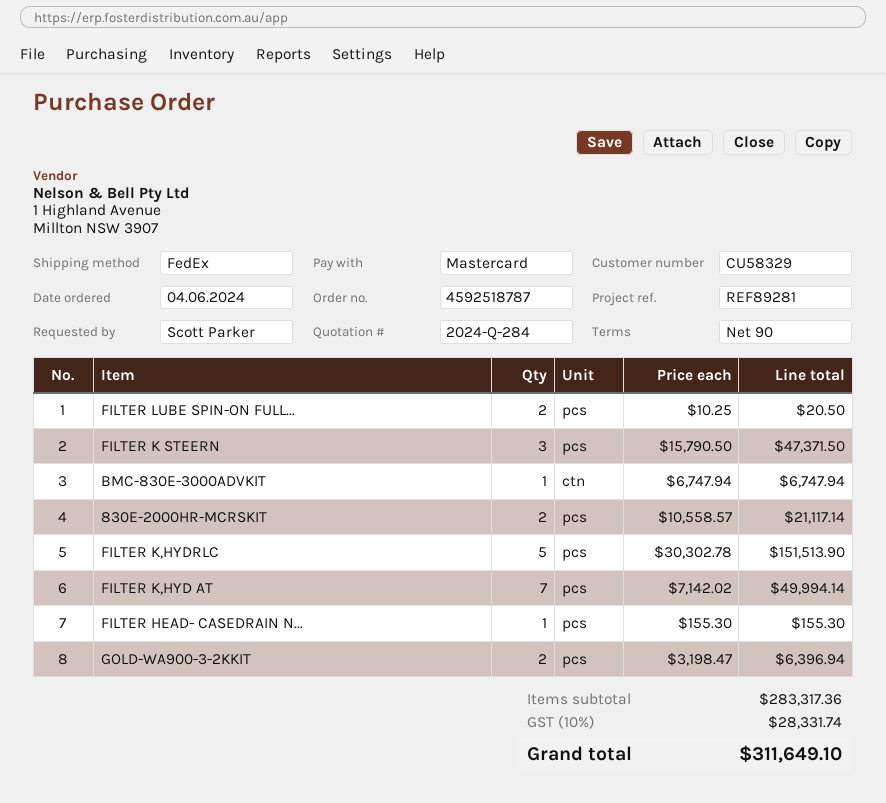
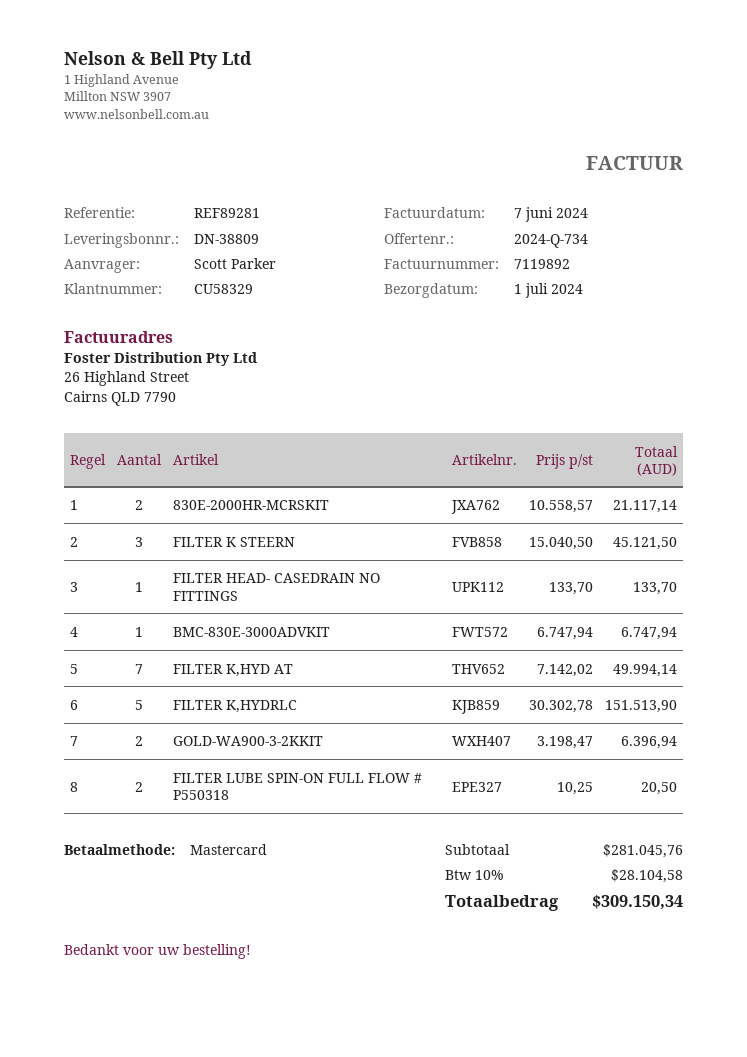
quote number: 2024-Q-284 -> 2024-Q-734
FILTER K STEERN: 3 x 15790.50 = 47371.50 -> 3 x 15040.50 = 45121.50
FILTER HEAD- CASEDRAIN N...: 1 x 155.30 = 155.30 -> 1 x 133.70 = 133.70
subtotal: 283317.36 -> 281045.76
tax: 10% = 28331.74 -> 10% = 28104.58
total: 311649.10 -> 309150.34

